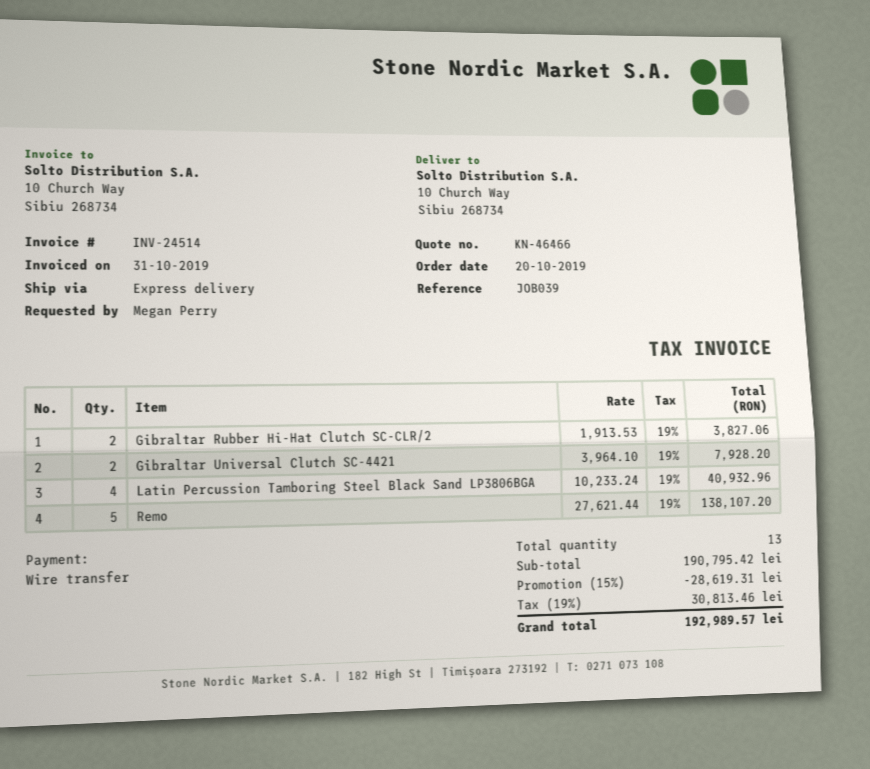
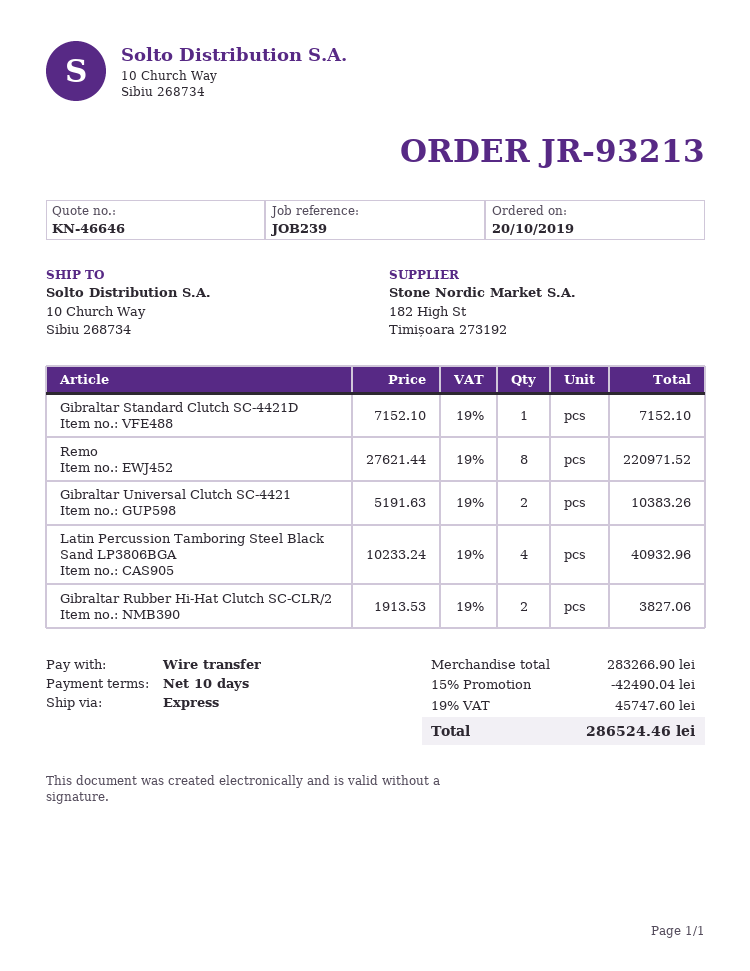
quote number: KN-46466 -> KN-46646
reference: JOB039 -> JOB239
Gibraltar Universal Clutch SC-4421: 2 x 3964.10 = 7928.20 -> 2 x 5191.63 = 10383.26
Remo: 5 x 27621.44 = 138107.20 -> 8 x 27621.44 = 220971.52
Gibraltar Standard Clutch SC-4421D: none -> 1 x 7152.10 = 7152.10
subtotal: 190795.42 -> 283266.90
discount: 15% = 28619.31 -> 15% = 42490.04
tax: 19% = 30813.46 -> 19% = 45747.60
total: 192989.57 -> 286524.46

